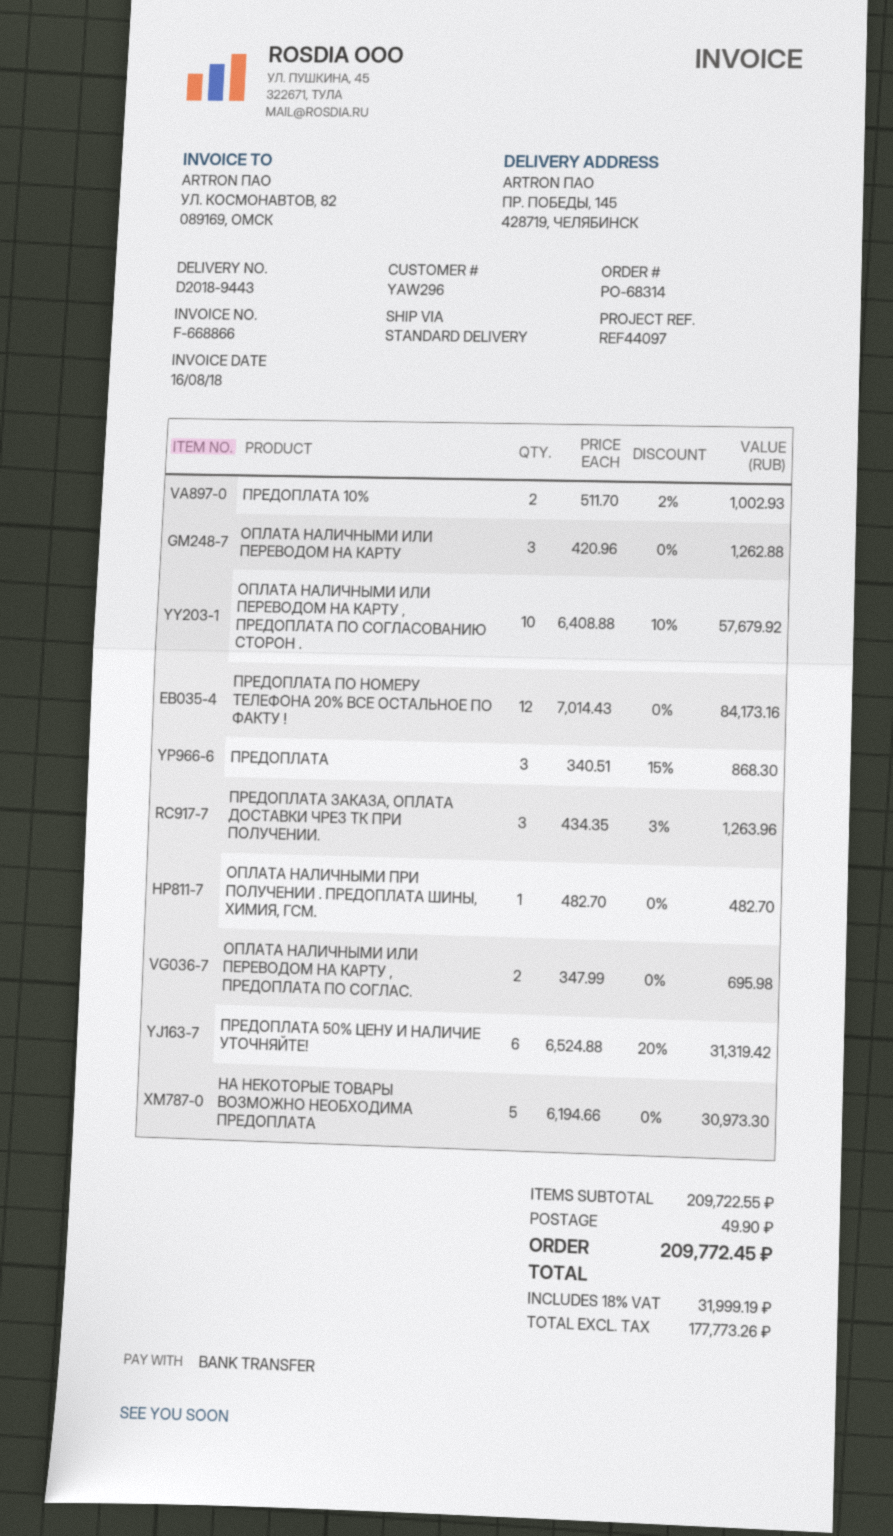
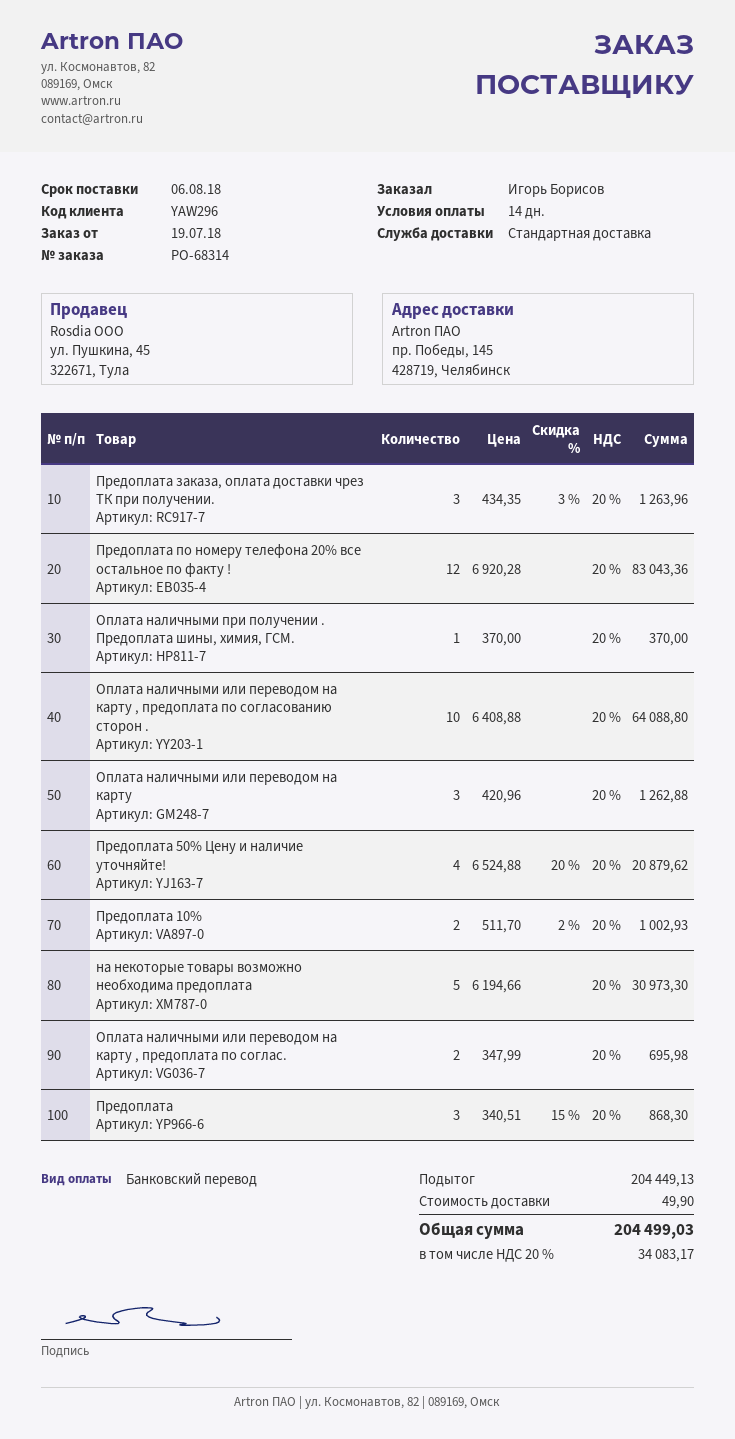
ОПЛАТА НАЛИЧНЫМИ ИЛИ ПЕРЕВОДОМ НА КАРТУ , ПРЕДОПЛАТА ПО СОГЛАСОВАНИЮ СТОРОН .: 10 x 6408.88 - 10% = 57679.92 -> 10 x 6408.88 = 64088.80
ПРЕДОПЛАТА ПО НОМЕРУ ТЕЛЕФОНА 20% ВСЕ ОСТАЛЬНОЕ ПО ФАКТУ !: 12 x 7014.43 = 84173.16 -> 12 x 6920.28 = 83043.36
ОПЛАТА НАЛИЧНЫМИ ПРИ ПОЛУЧЕНИИ . ПРЕДОПЛАТА ШИНЫ, ХИМИЯ, ГСМ.: 1 x 482.70 = 482.70 -> 1 x 370.00 = 370.00
ПРЕДОПЛАТА 50% ЦЕНУ И НАЛИЧИЕ УТОЧНЯЙТЕ!: 6 x 6524.88 - 20% = 31319.42 -> 4 x 6524.88 - 20% = 20879.62
subtotal: 209722.55 -> 204449.13
tax: 18% = 31999.19 -> 20% = 34083.17
total: 209772.45 -> 204499.03

